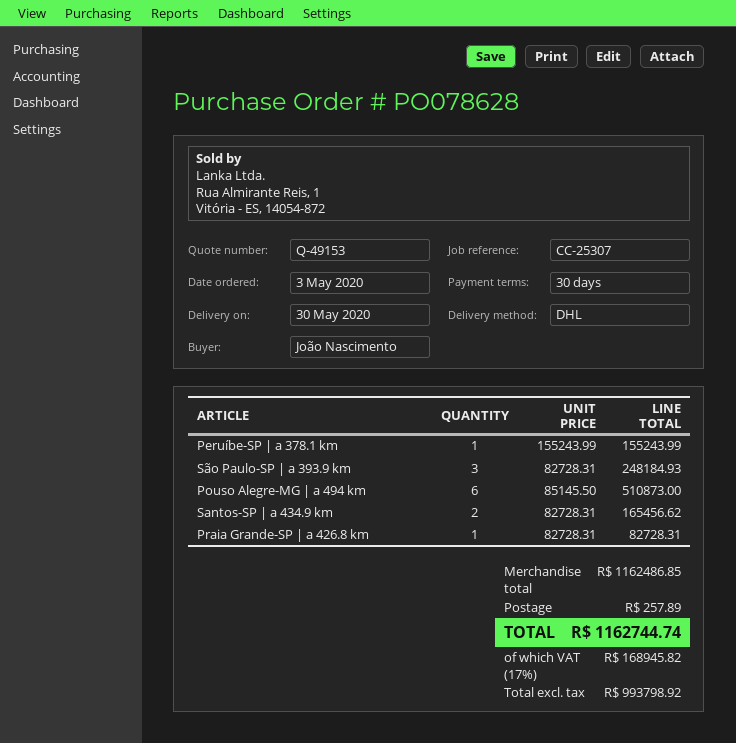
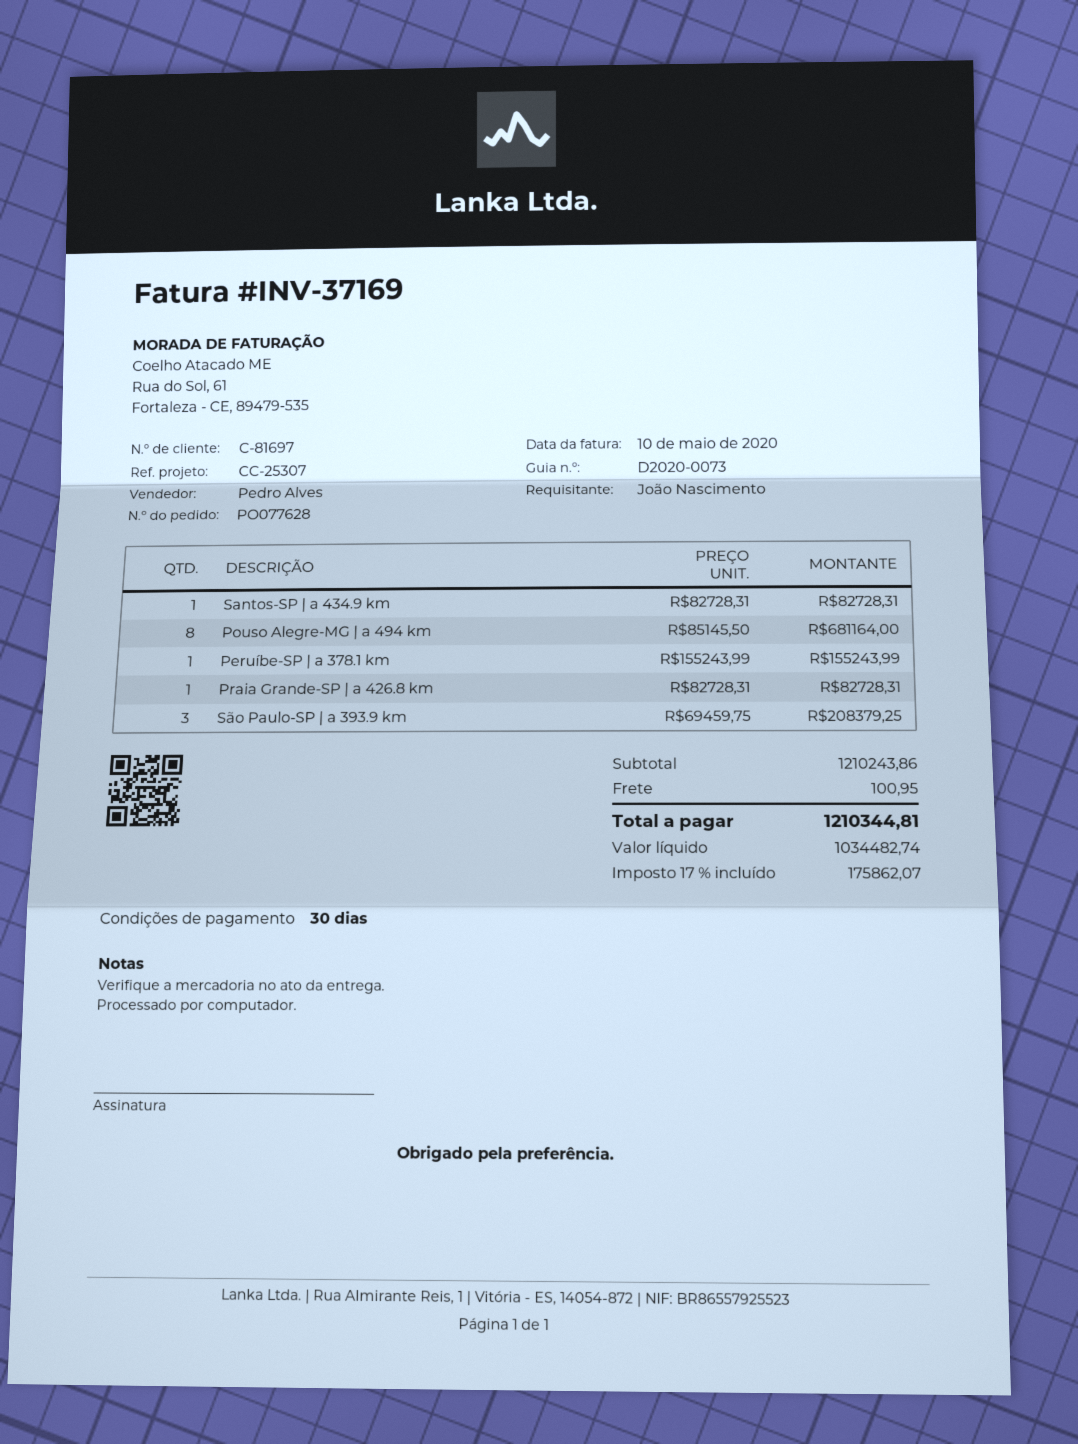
order number: PO078628 -> PO077628
São Paulo-SP | a 393.9 km: 3 x 82728.31 = 248184.93 -> 3 x 69459.75 = 208379.25
Pouso Alegre-MG | a 494 km: 6 x 85145.50 = 510873.00 -> 8 x 85145.50 = 681164.00
Santos-SP | a 434.9 km: 2 x 82728.31 = 165456.62 -> 1 x 82728.31 = 82728.31
subtotal: 1162486.85 -> 1210243.86
shipping: 257.89 -> 100.95
net: 993798.92 -> 1034482.74
tax: 17% = 168945.82 -> 17% = 175862.07
total: 1162744.74 -> 1210344.81

